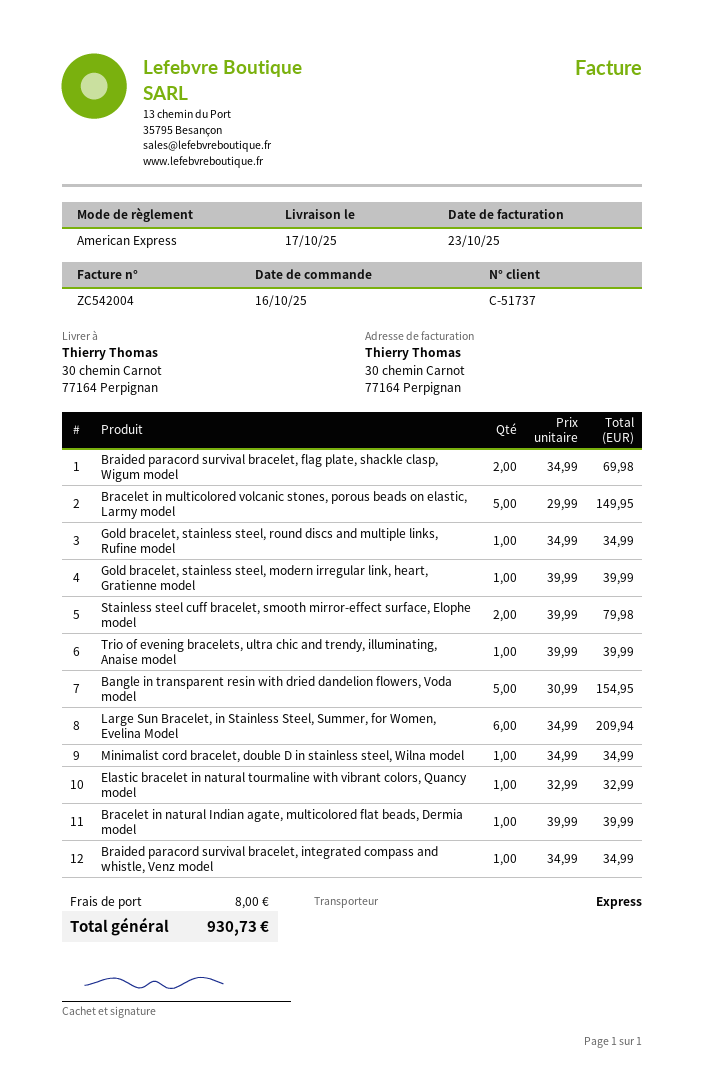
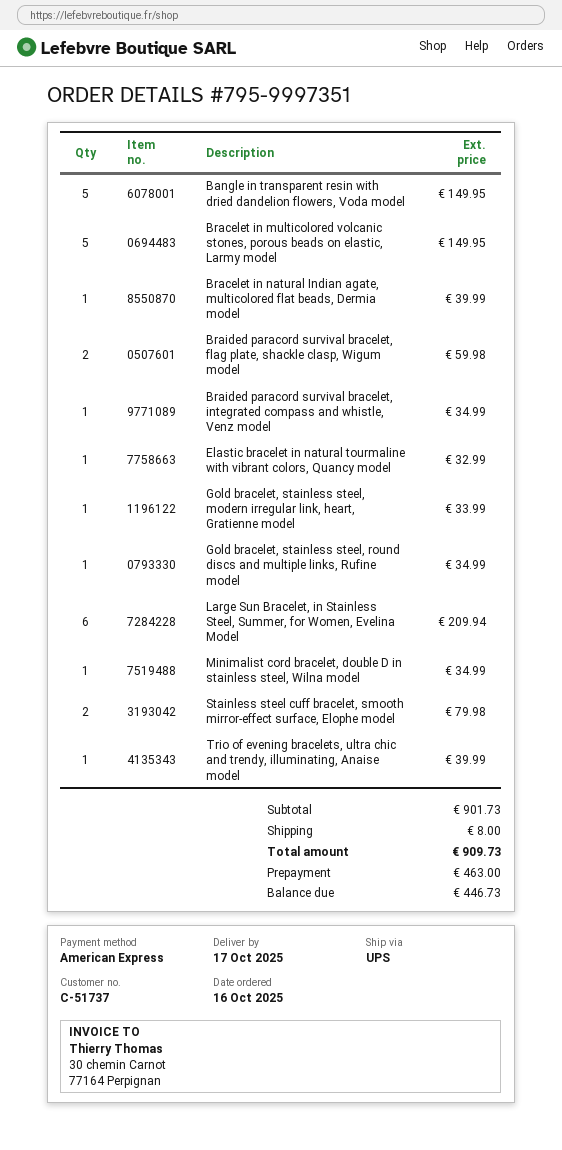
shipping method: express -> UPS
Braided paracord survival bracelet, flag plate, shackle clasp, Wigum model: 2 for 69.98 -> 2 for 59.98
Gold bracelet, stainless steel, modern irregular link, heart, Gratienne model: 1 for 39.99 -> 1 for 33.99
Bangle in transparent resin with dried dandelion flowers, Voda model: 5 for 154.95 -> 5 for 149.95
total: 930.73 -> 909.73

